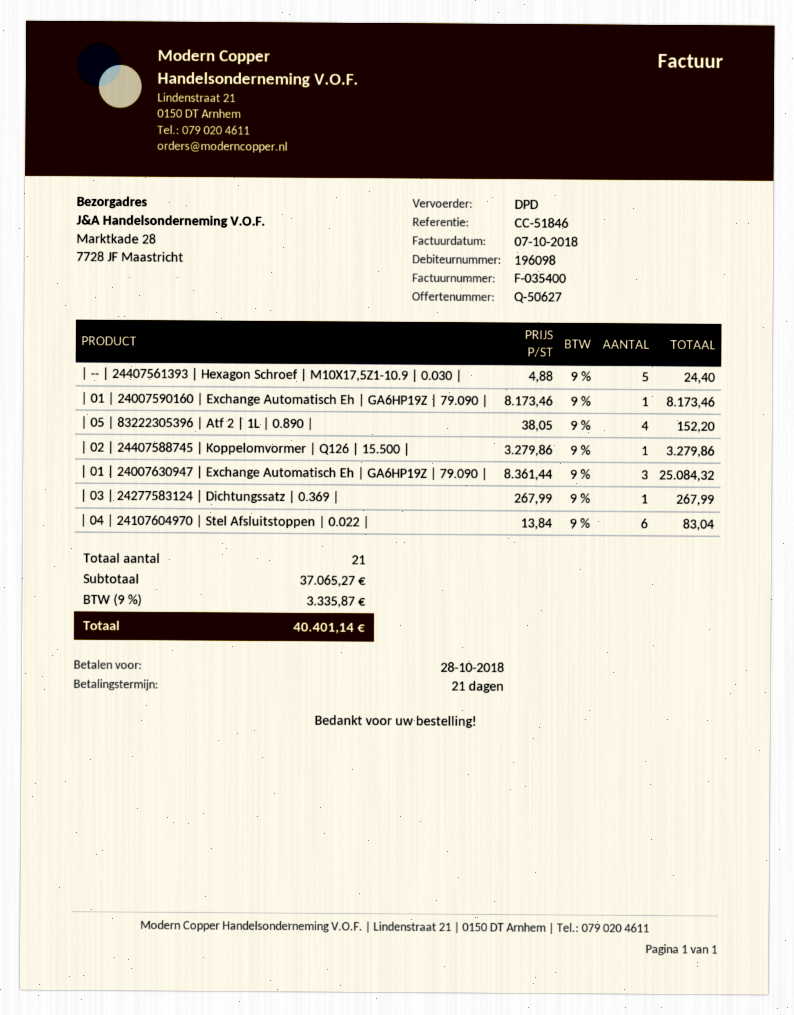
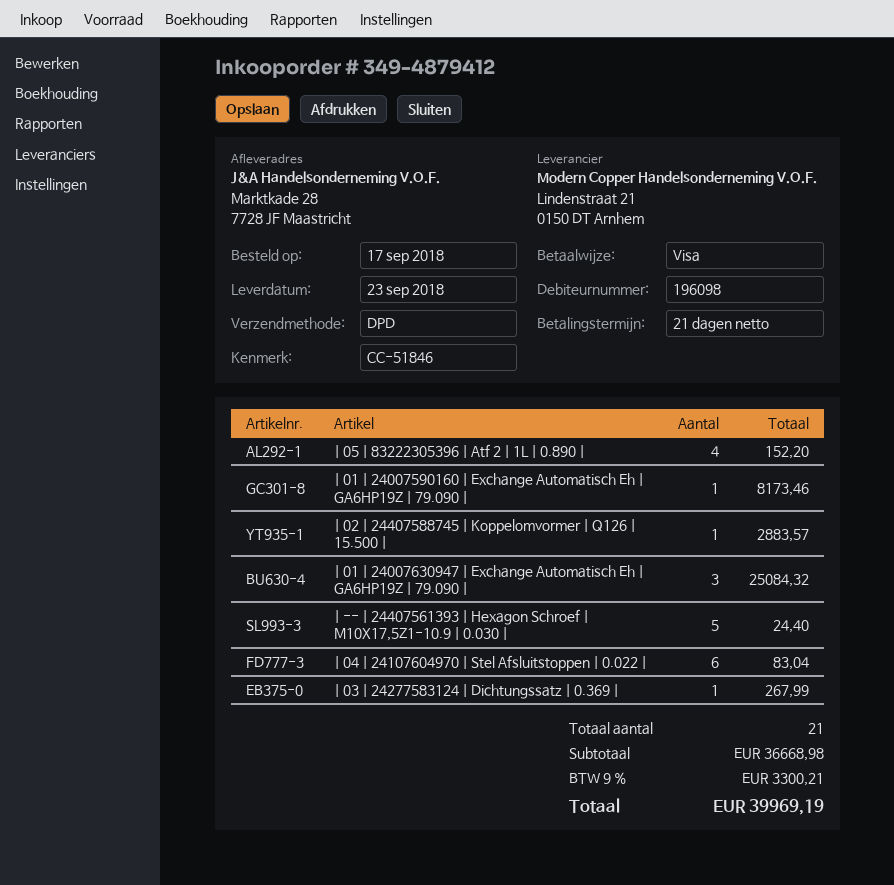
| 02 | 24407588745 | Koppelomvormer | Q126 | 15.500 |: 1 for 3279.86 -> 1 for 2883.57
subtotal: 37065.27 -> 36668.98
tax: 9% = 3335.87 -> 9% = 3300.21
total: 40401.14 -> 39969.19

